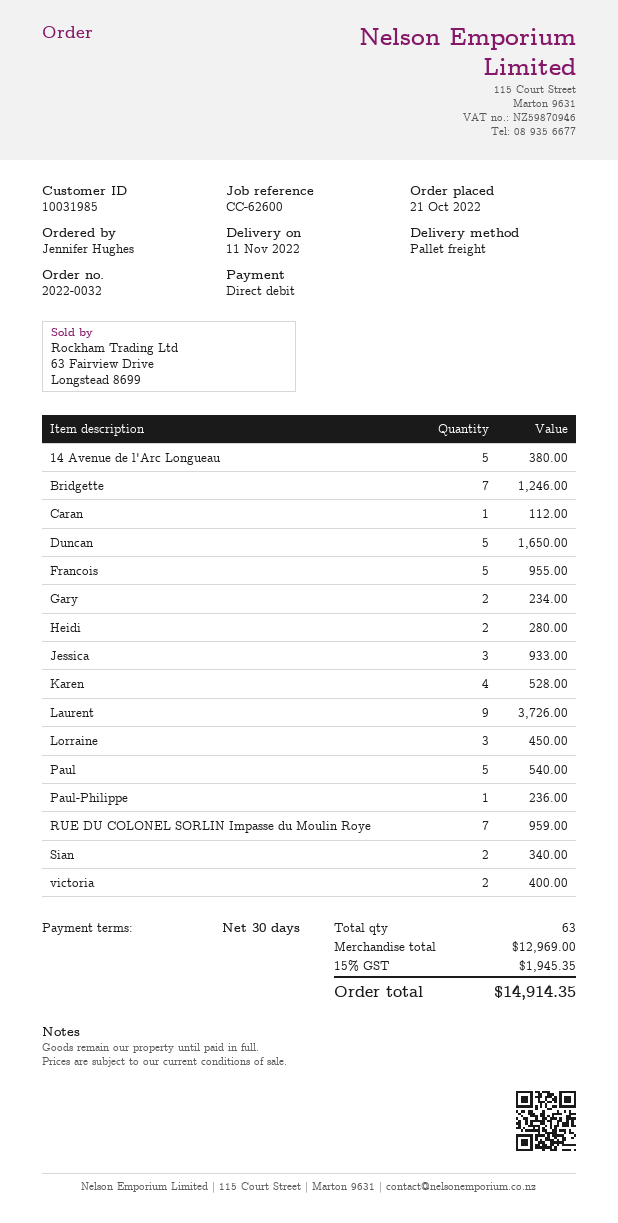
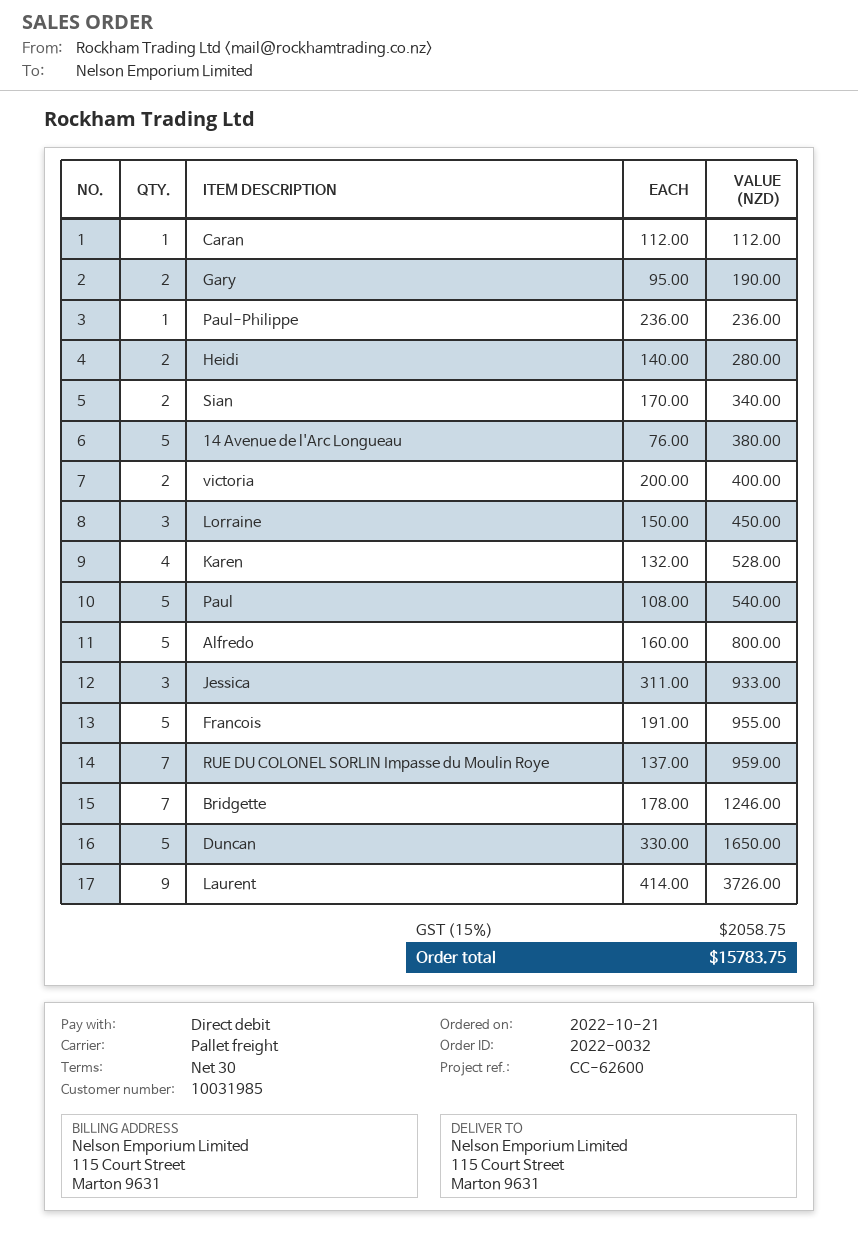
Gary: 2 for 234.00 -> 2 for 190.00
Alfredo: none -> 5 for 800.00
tax: 15% = 1945.35 -> 15% = 2058.75
total: 14914.35 -> 15783.75

